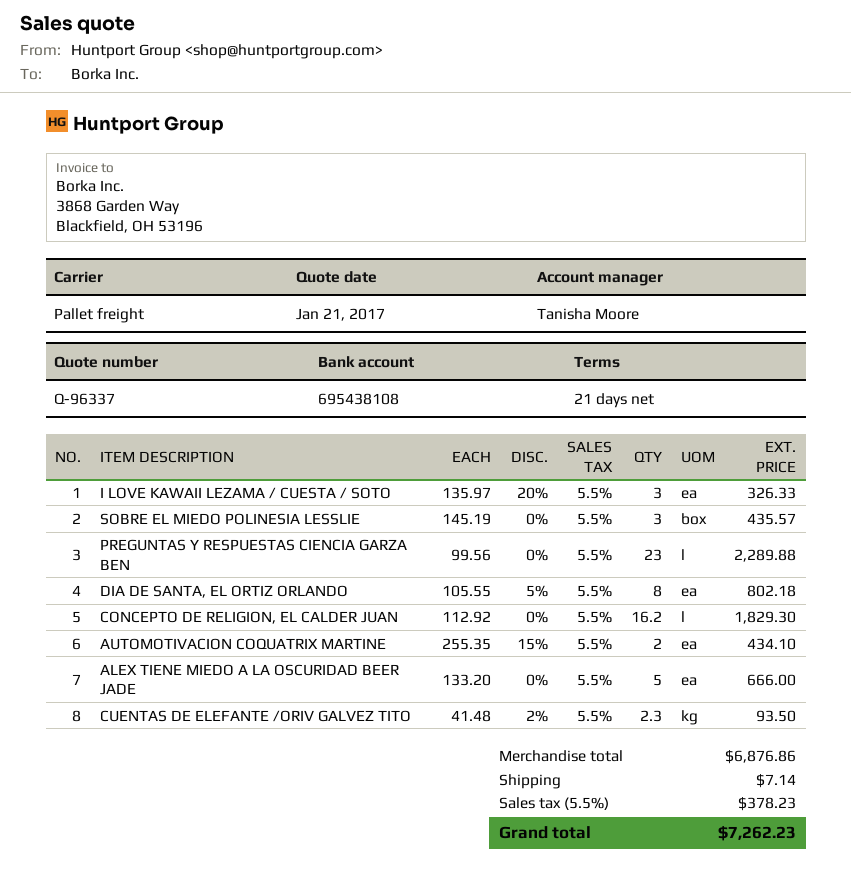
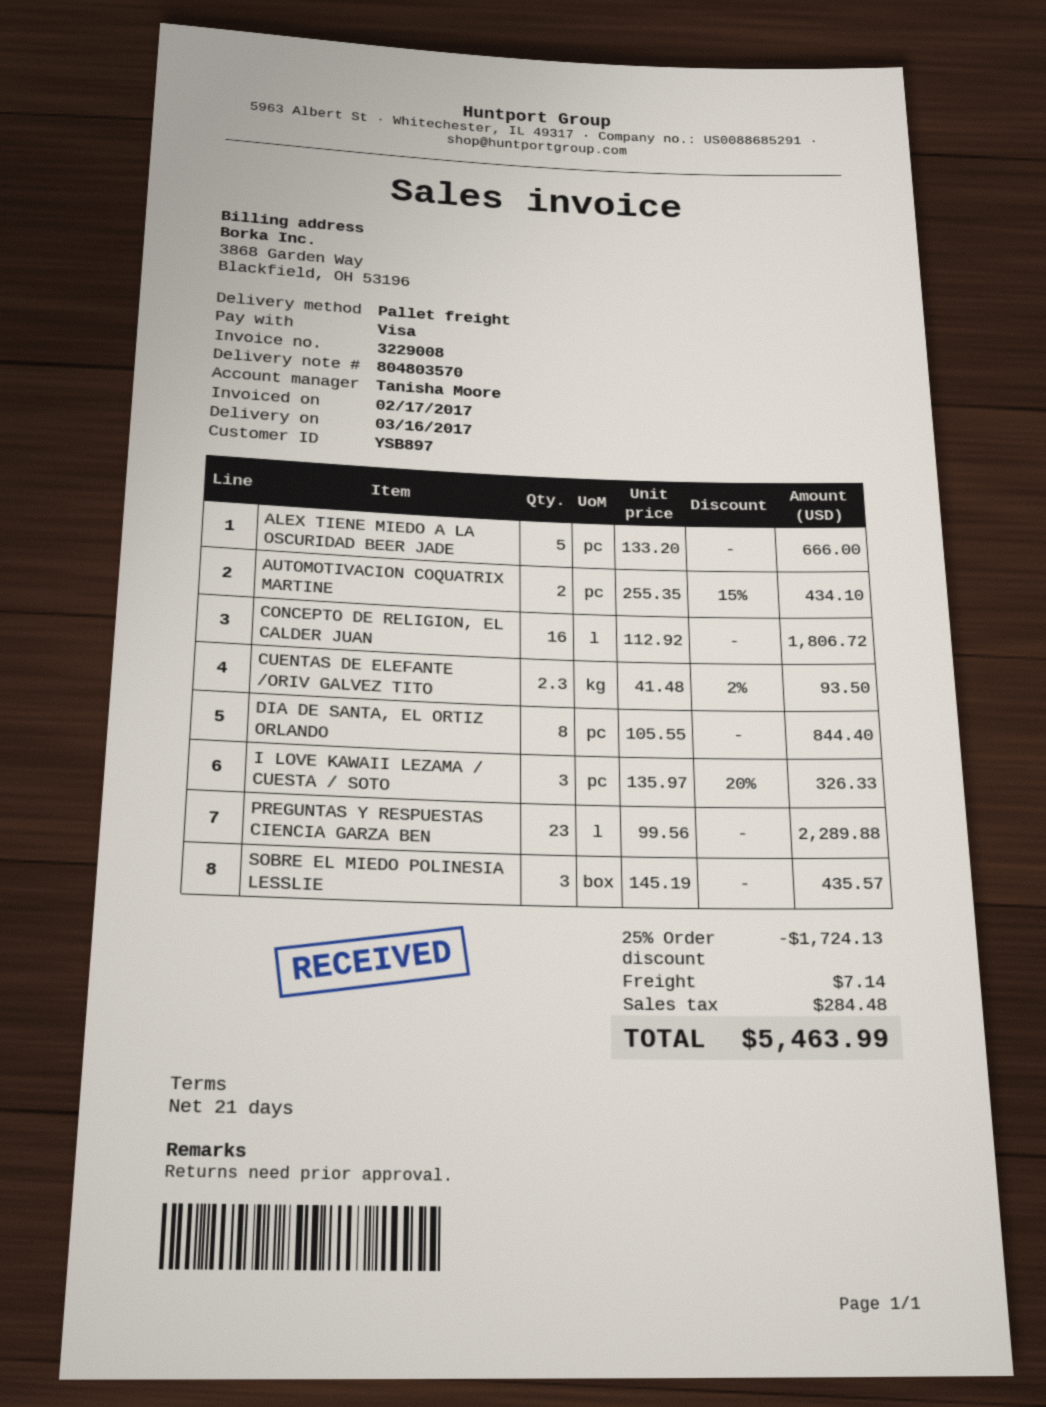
DIA DE SANTA, EL ORTIZ ORLANDO: 8 x 105.55 - 5% = 802.18 -> 8 x 105.55 = 844.40
CONCEPTO DE RELIGION, EL CALDER JUAN: 16.2 x 112.92 = 1829.30 -> 16 x 112.92 = 1806.72
discount: none -> 25% = 1724.13
tax: 378.23 -> 284.48
total: 7262.23 -> 5463.99

